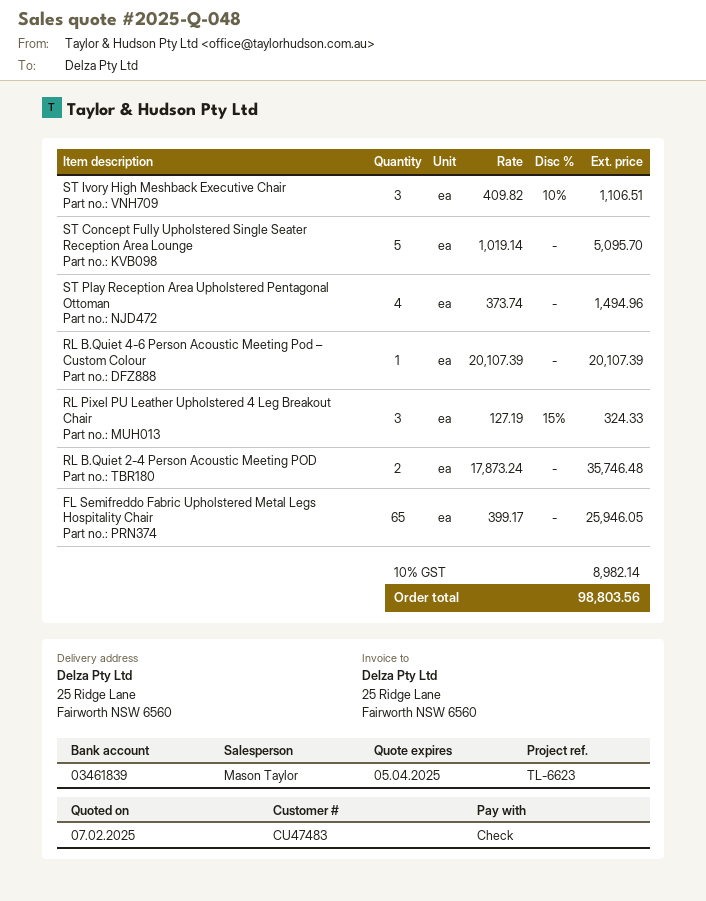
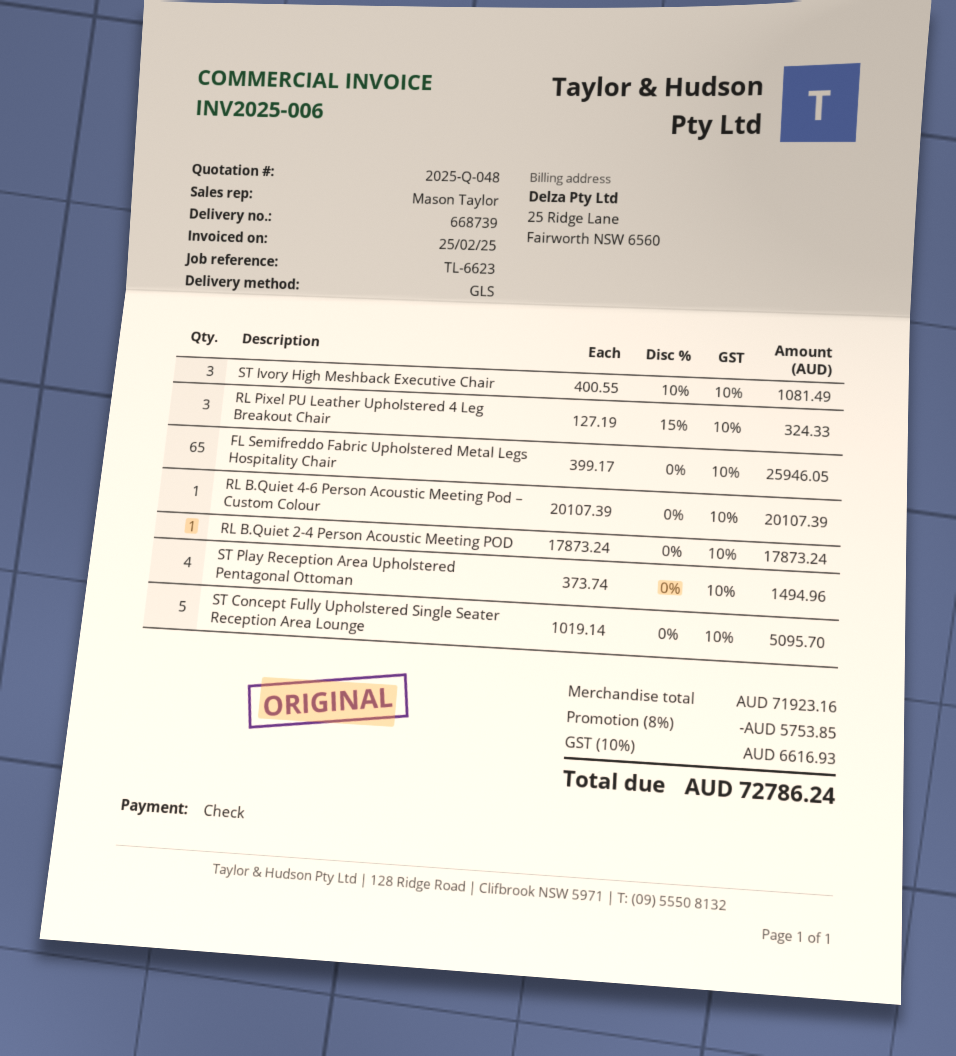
ST Ivory High Meshback Executive Chair: 3 x 409.82 - 10% = 1106.51 -> 3 x 400.55 - 10% = 1081.49
RL B.Quiet 2-4 Person Acoustic Meeting POD: 2 x 17873.24 = 35746.48 -> 1 x 17873.24 = 17873.24
discount: none -> 8% = 5753.85
tax: 10% = 8982.14 -> 10% = 6616.93
total: 98803.56 -> 72786.24

